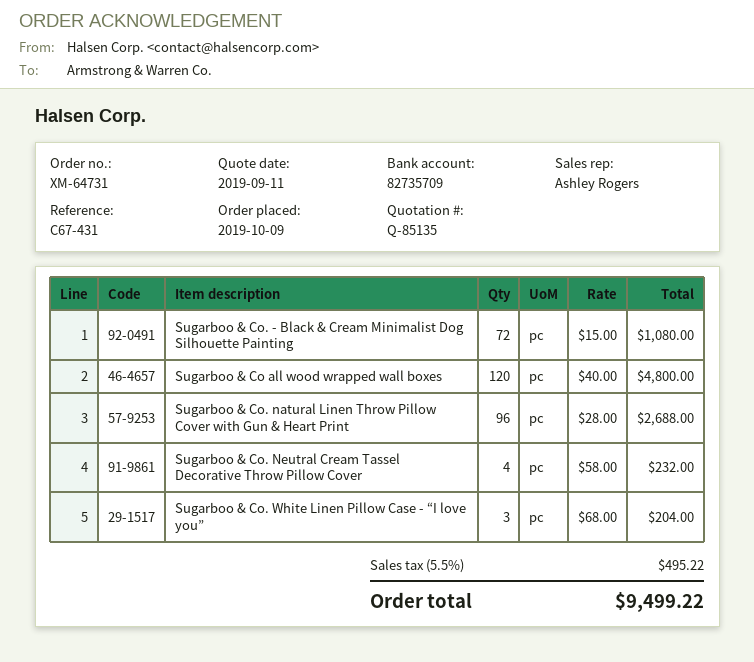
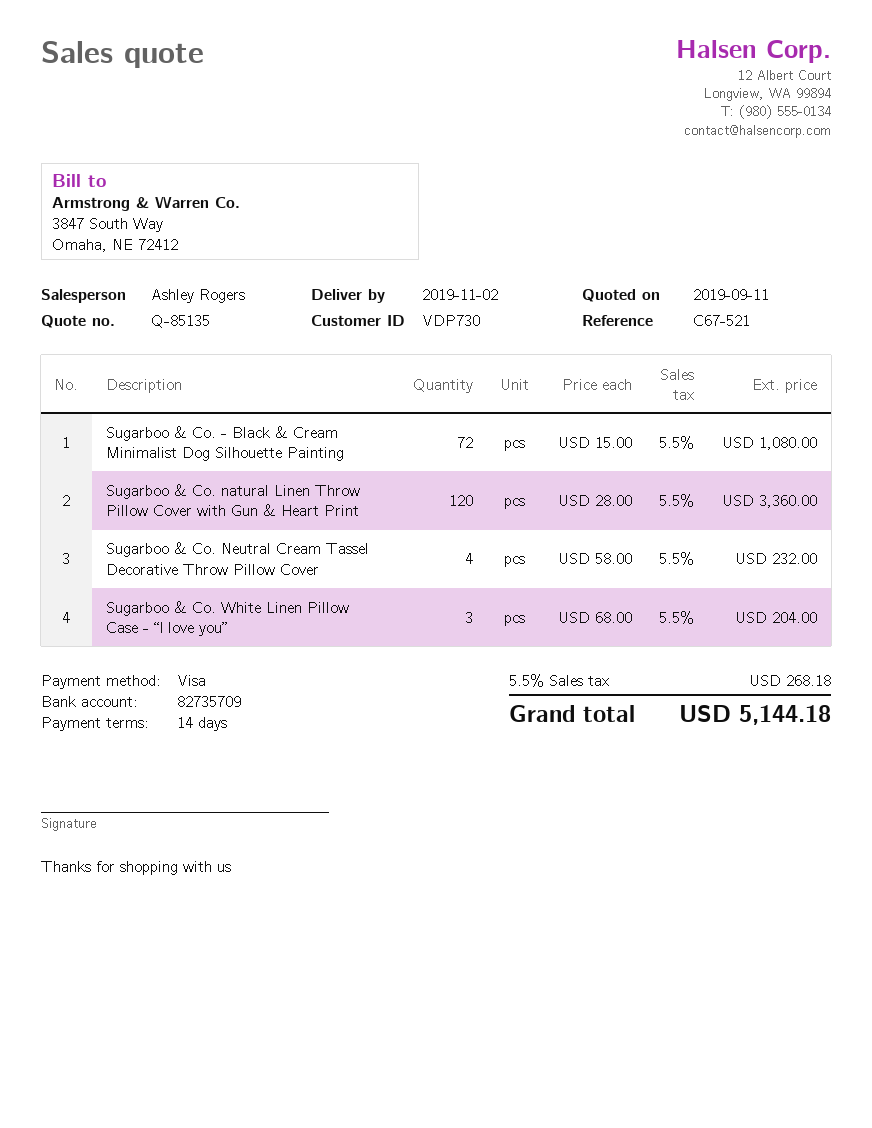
reference: C67-431 -> C67-521
Sugarboo & Co all wood wrapped wall boxes: 120 x 40.00 = 4800.00 -> none
Sugarboo & Co. natural Linen Throw Pillow Cover with Gun & Heart Print: 96 x 28.00 = 2688.00 -> 120 x 28.00 = 3360.00
tax: 5.5% = 495.22 -> 5.5% = 268.18
total: 9499.22 -> 5144.18

